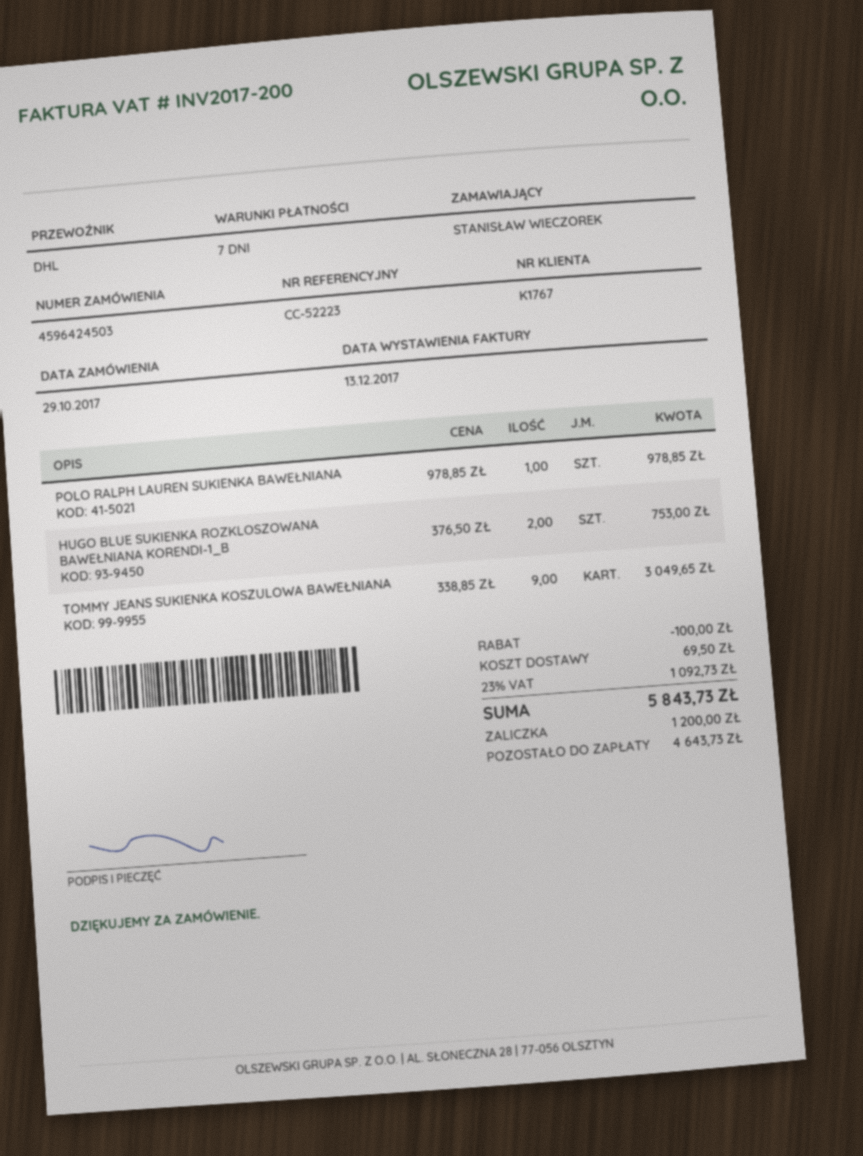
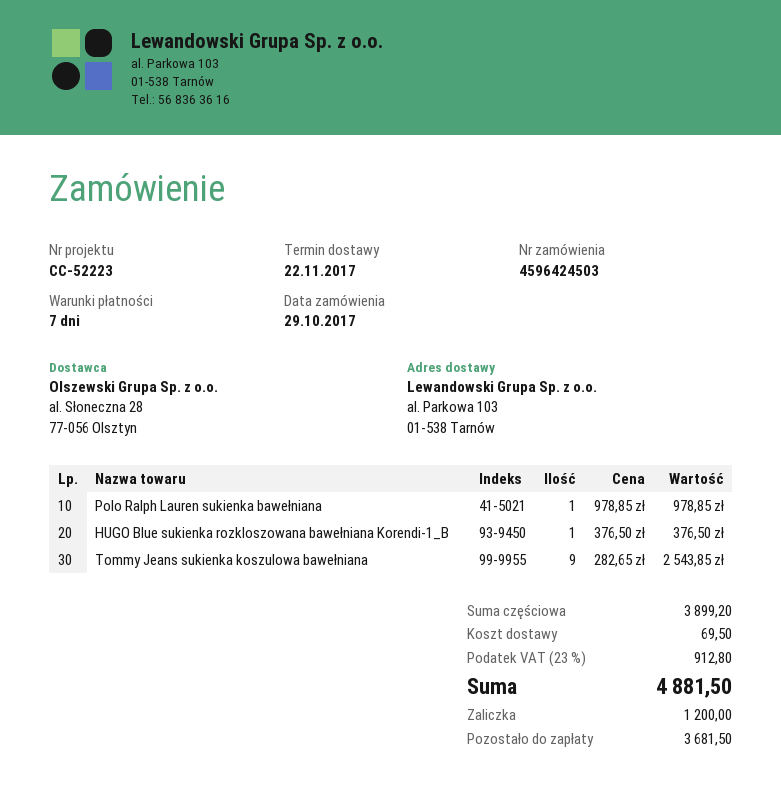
HUGO BLUE SUKIENKA ROZKLOSZOWANA BAWEŁNIANA KORENDI-1_B: 2 x 376.50 = 753.00 -> 1 x 376.50 = 376.50
TOMMY JEANS SUKIENKA KOSZULOWA BAWEŁNIANA: 9 x 338.85 = 3049.65 -> 9 x 282.65 = 2543.85
discount: 100.00 -> none
tax: 23% = 1092.73 -> 23% = 912.80
total: 5843.73 -> 4881.50
balance: 4643.73 -> 3681.50

